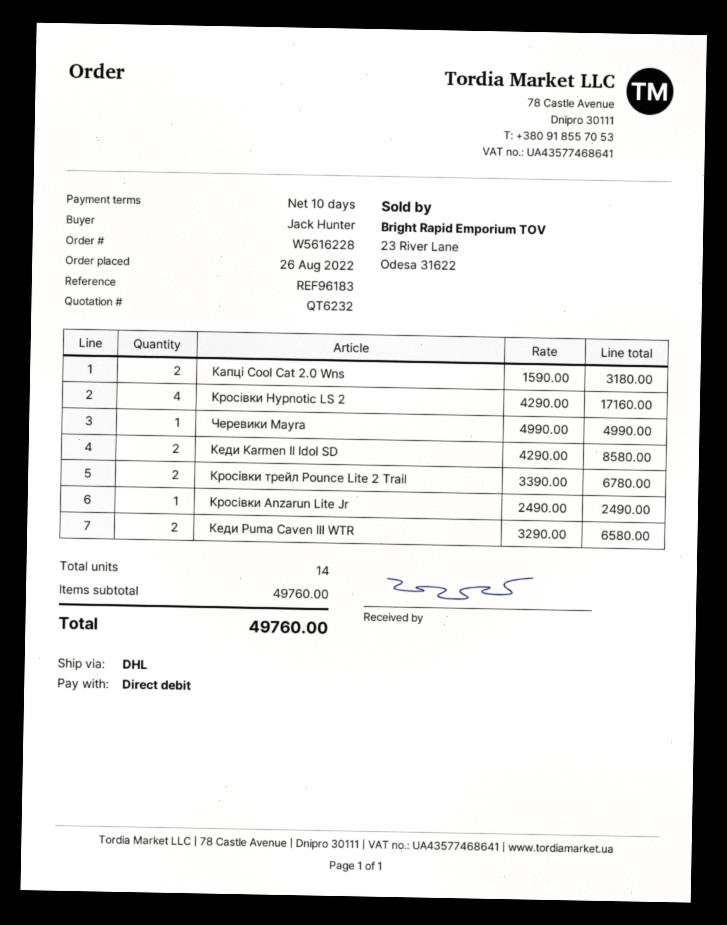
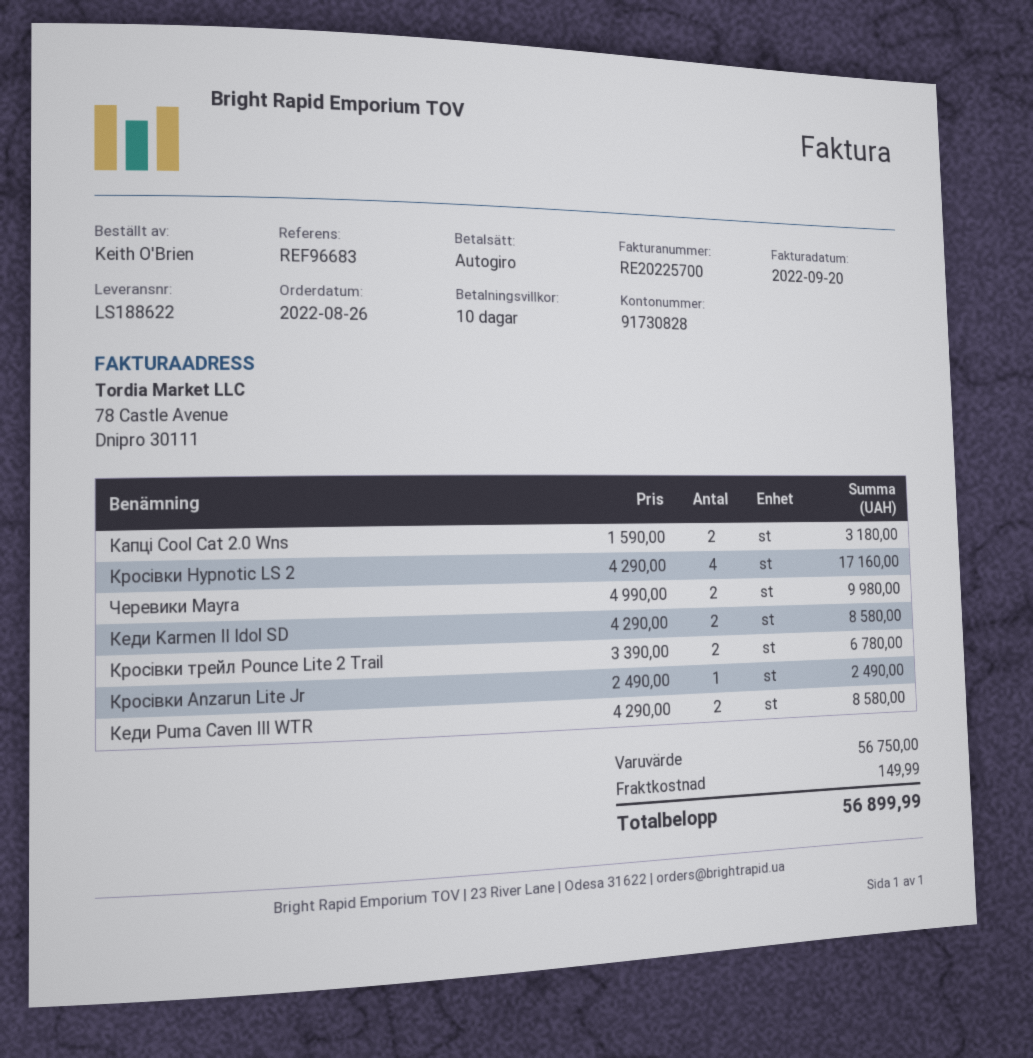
reference: REF96183 -> REF96683
ordered by: Jack Hunter -> Keith O'Brien
Черевики Mayra: 1 x 4990.00 = 4990.00 -> 2 x 4990.00 = 9980.00
Кеди Puma Caven III WTR: 2 x 3290.00 = 6580.00 -> 2 x 4290.00 = 8580.00
subtotal: 49760.00 -> 56750.00
shipping: none -> 149.99
total: 49760.00 -> 56899.99

